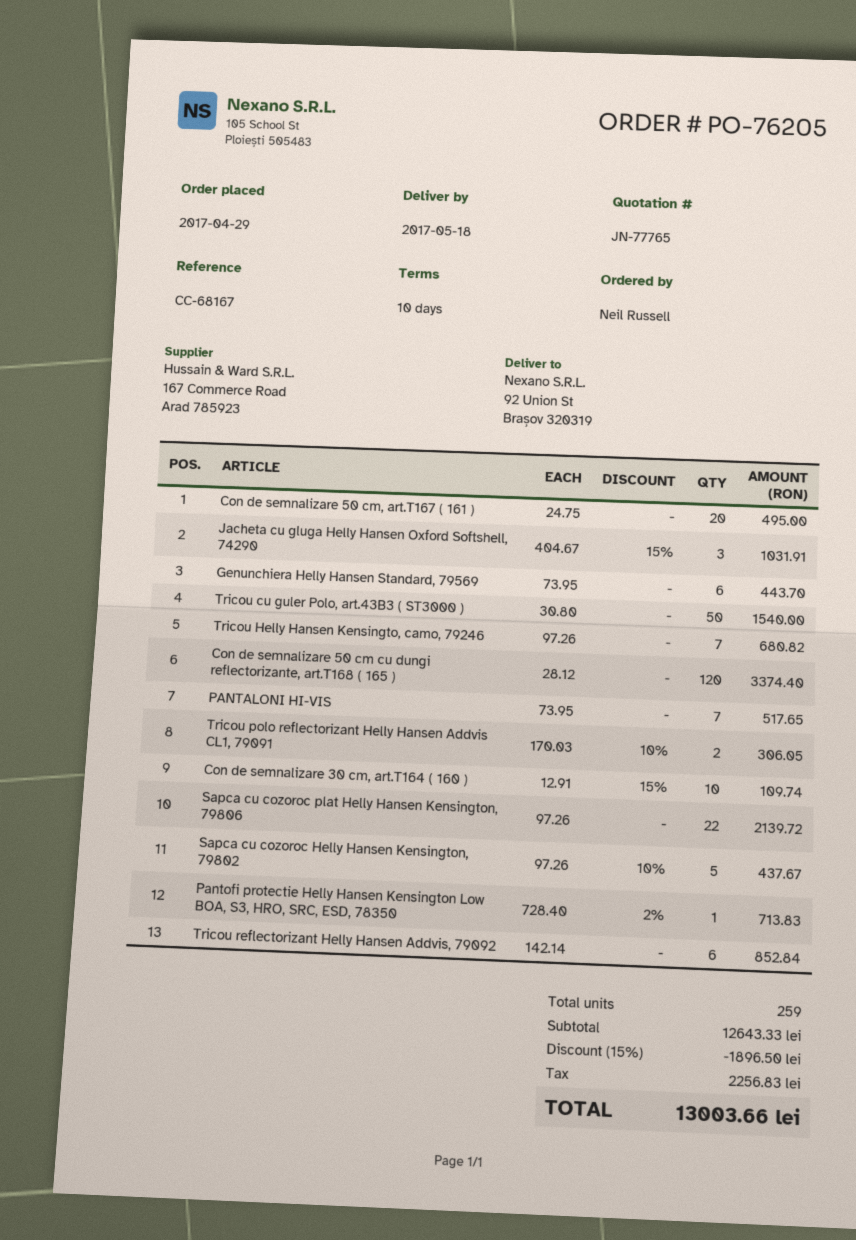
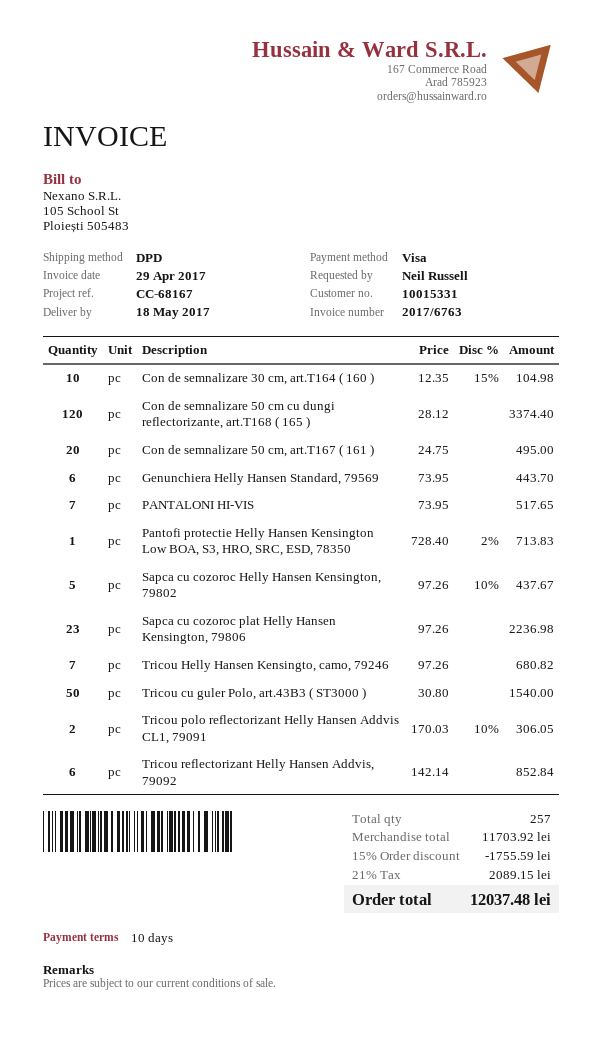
Jacheta cu gluga Helly Hansen Oxford Softshell, 74290: 3 x 404.67 - 15% = 1031.91 -> none
Con de semnalizare 30 cm, art.T164 ( 160 ): 10 x 12.91 - 15% = 109.74 -> 10 x 12.35 - 15% = 104.98
Sapca cu cozoroc plat Helly Hansen Kensington, 79806: 22 x 97.26 = 2139.72 -> 23 x 97.26 = 2236.98
total quantity: 259 -> 257
subtotal: 12643.33 -> 11703.92
discount: 15% = 1896.50 -> 15% = 1755.59
tax: 2256.83 -> 2089.15
total: 13003.66 -> 12037.48

